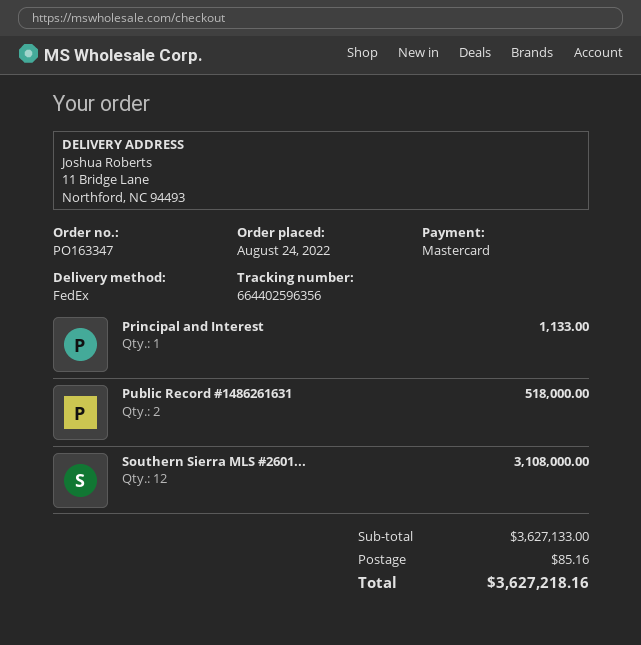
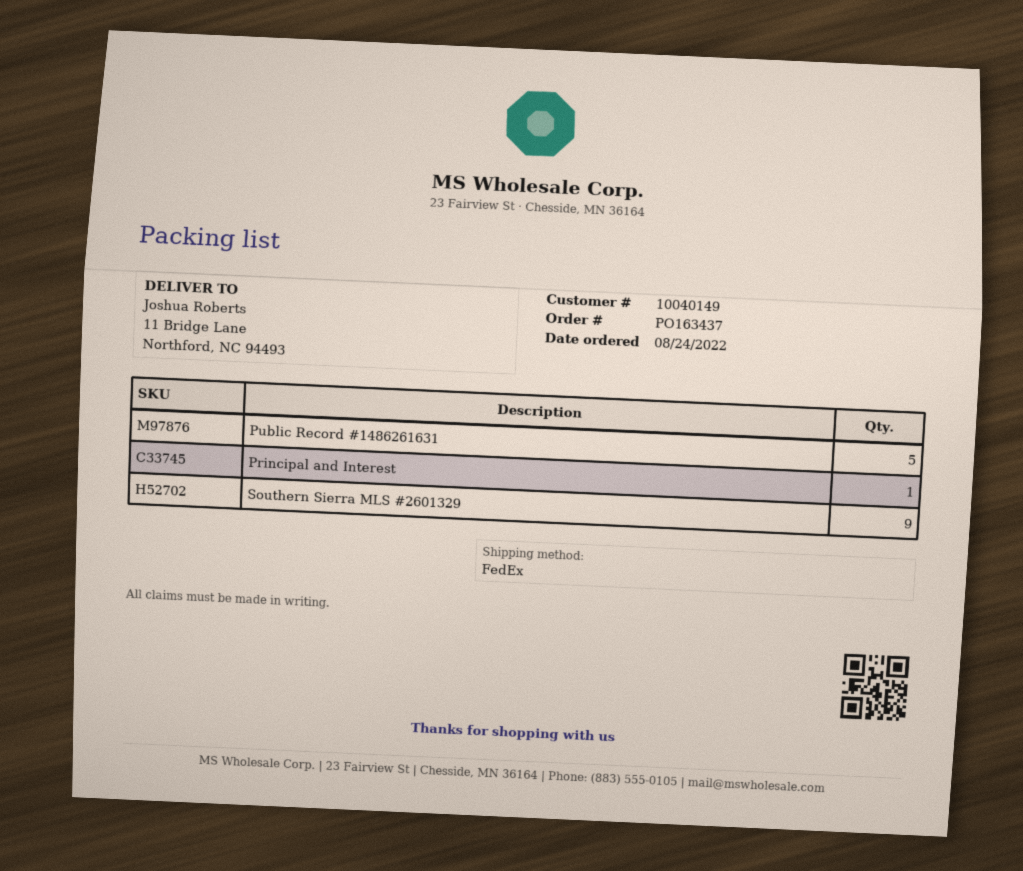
order number: PO163347 -> PO163437
Public Record #1486261631: 2 -> 5
Southern Sierra MLS #2601...: 12 -> 9

